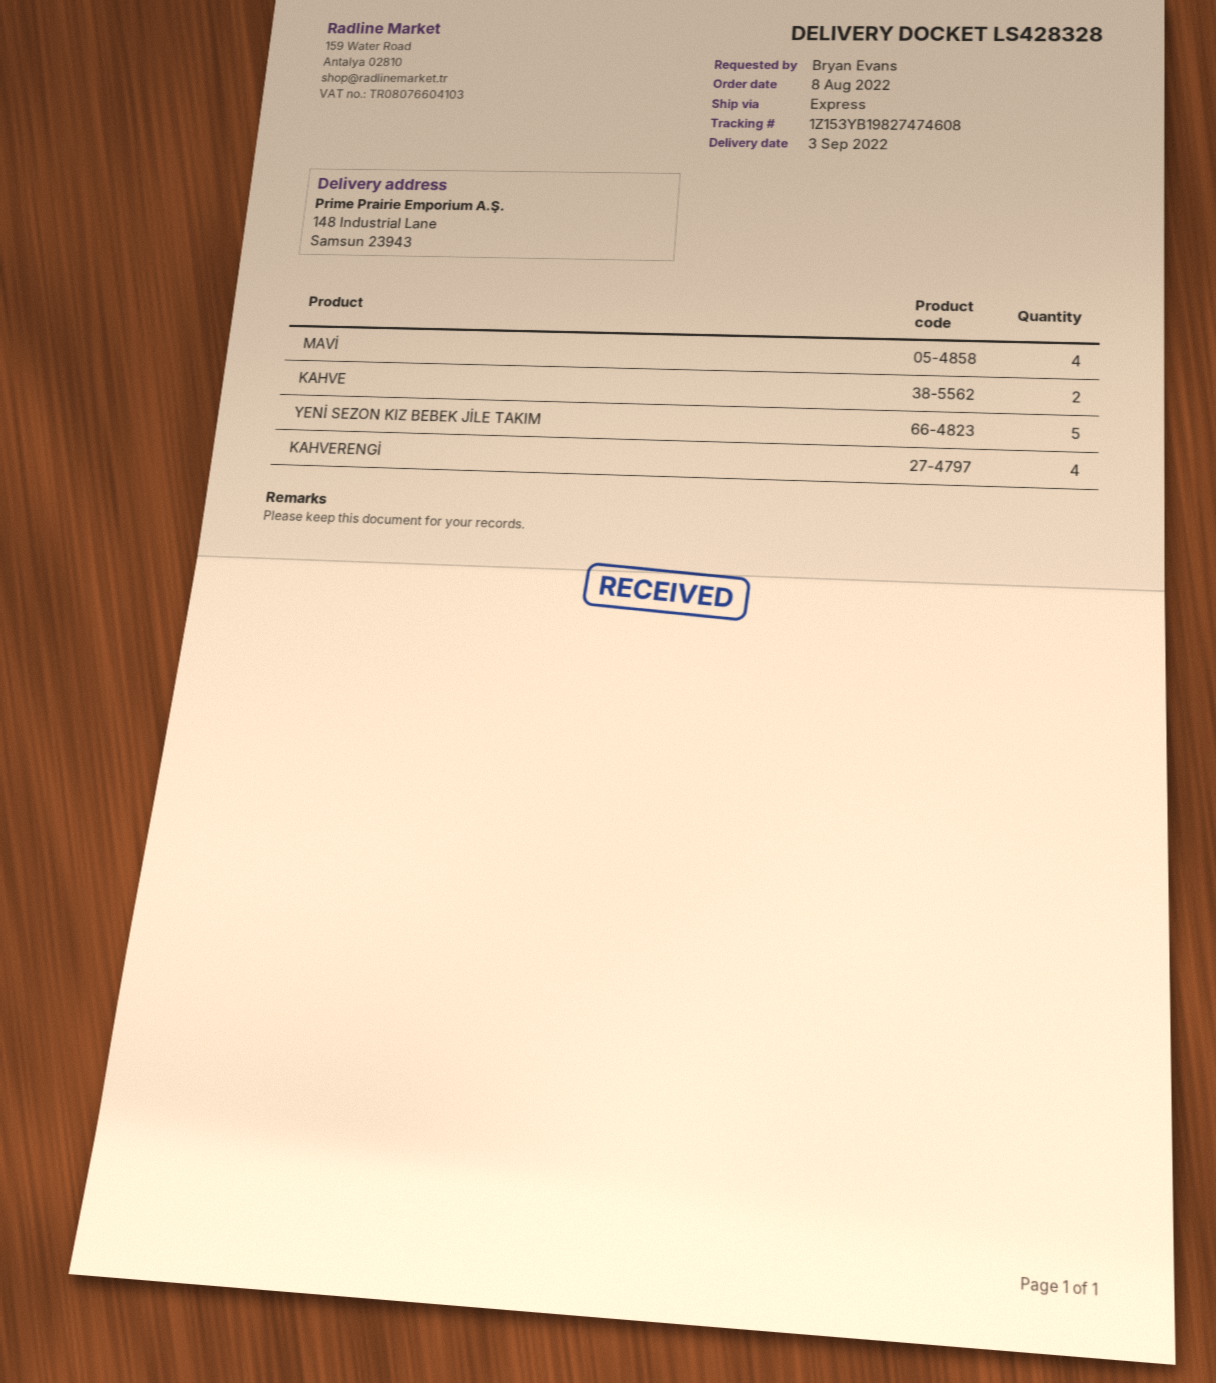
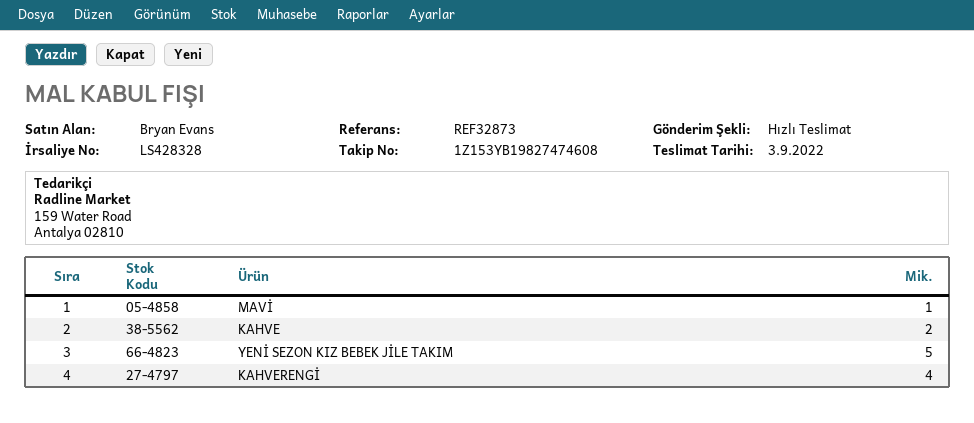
MAVİ: 4 -> 1

